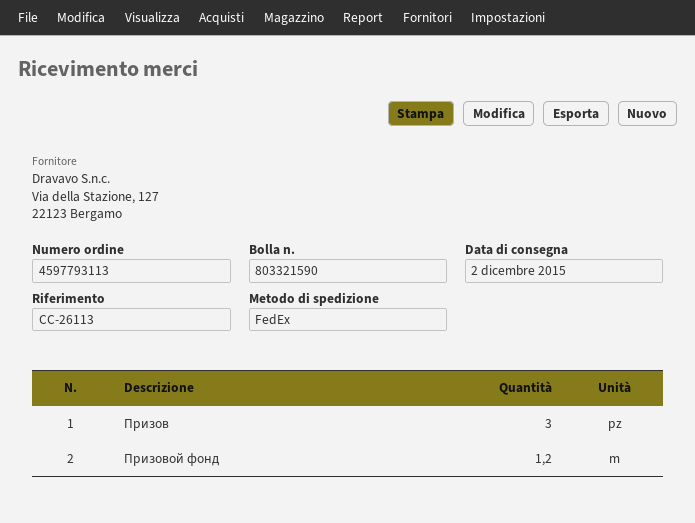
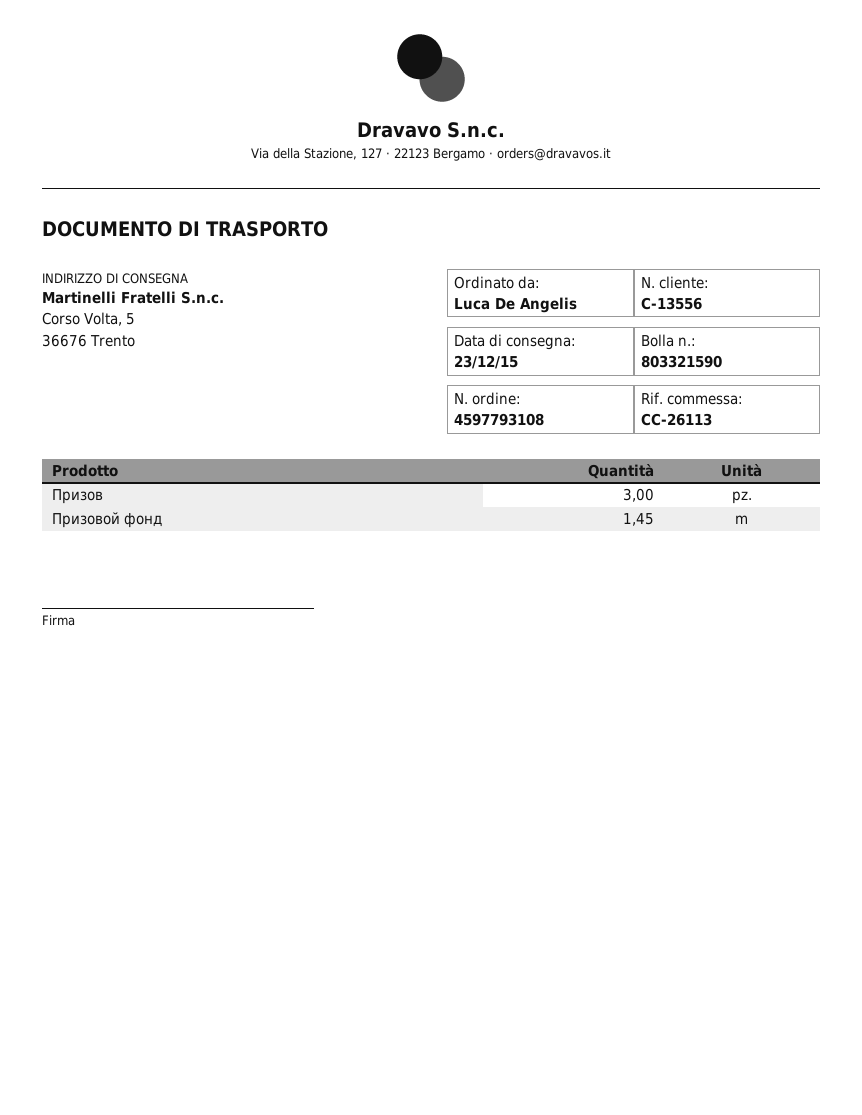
order number: 4597793113 -> 4597793108
delivery date: 2015-12-02 -> 2015-12-23
Призовой фонд: 1.2 -> 1.45

